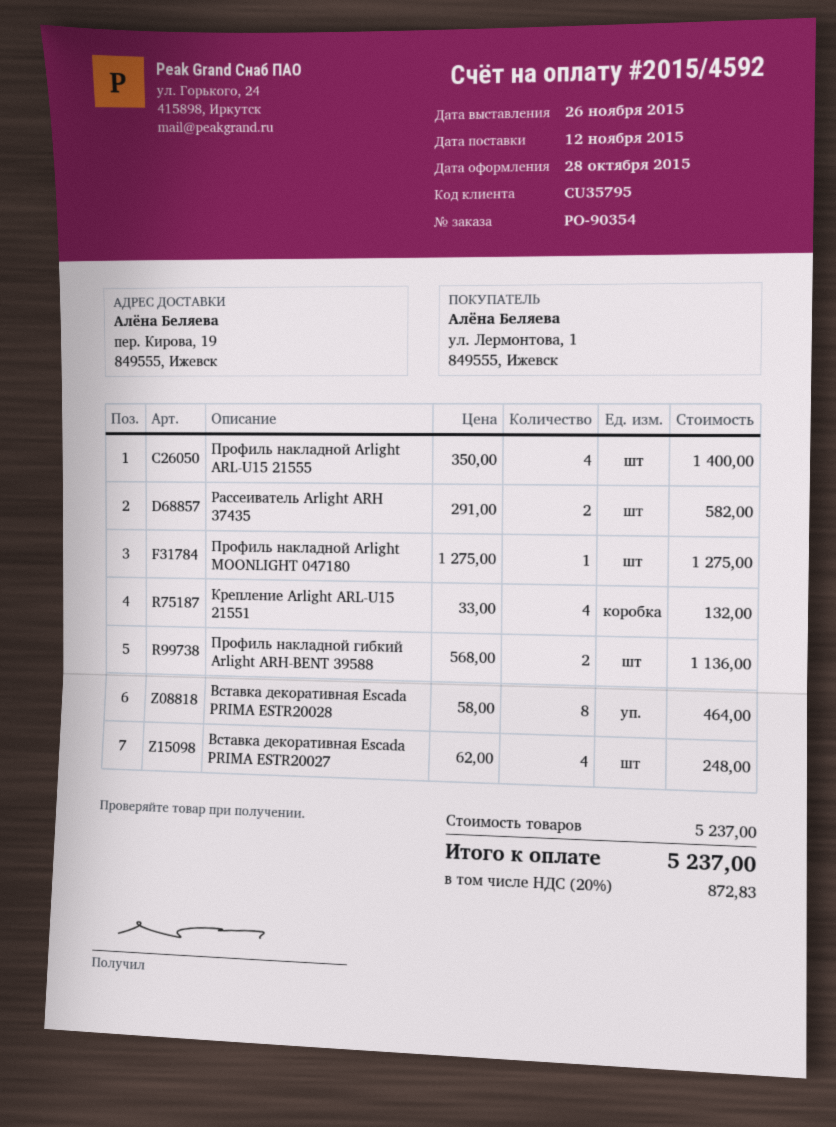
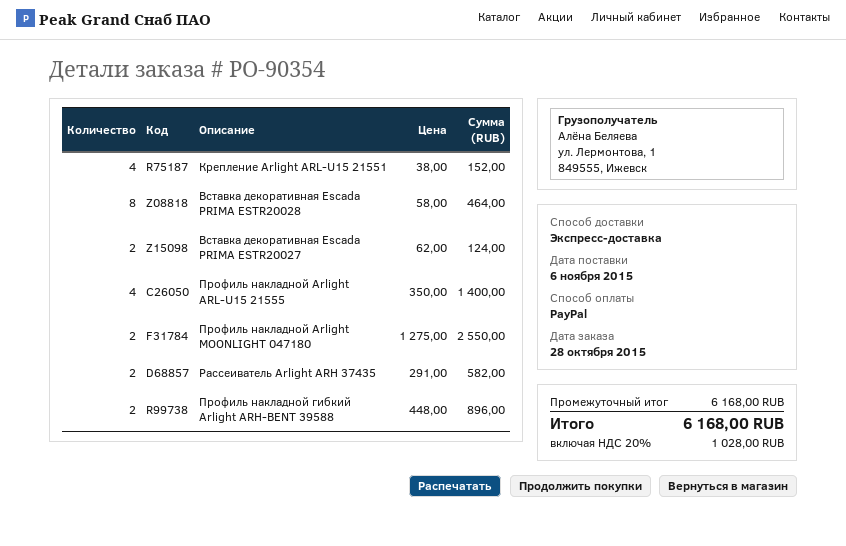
delivery date: 2015-11-12 -> 2015-11-06
ship to: пер. Кирова, 19, 849555, Ижевск -> ул. Лермонтова, 1, 849555, Ижевск
Профиль накладной Arlight MOONLIGHT 047180: 1 x 1275.00 = 1275.00 -> 2 x 1275.00 = 2550.00
Крепление Arlight ARL-U15 21551: 4 x 33.00 = 132.00 -> 4 x 38.00 = 152.00
Профиль накладной гибкий Arlight ARH-BENT 39588: 2 x 568.00 = 1136.00 -> 2 x 448.00 = 896.00
Вставка декоративная Escada PRIMA ESTR20027: 4 x 62.00 = 248.00 -> 2 x 62.00 = 124.00
subtotal: 5237.00 -> 6168.00
tax: 20% = 872.83 -> 20% = 1028.00
total: 5237.00 -> 6168.00

